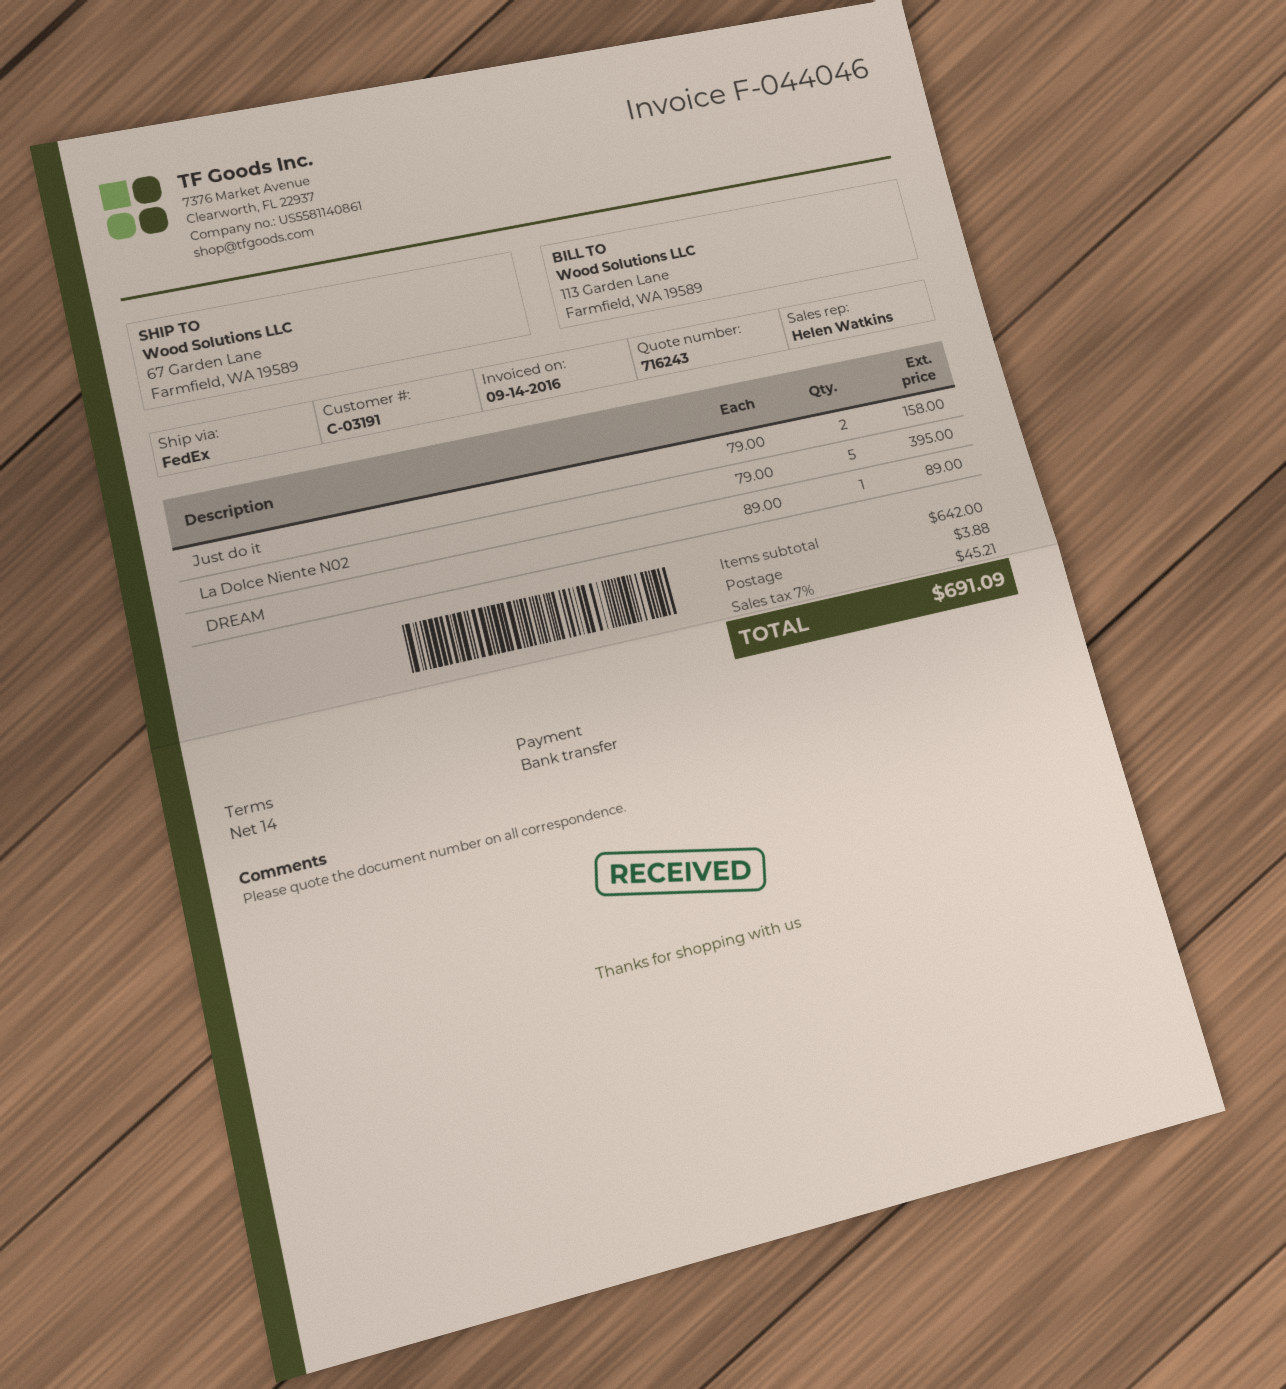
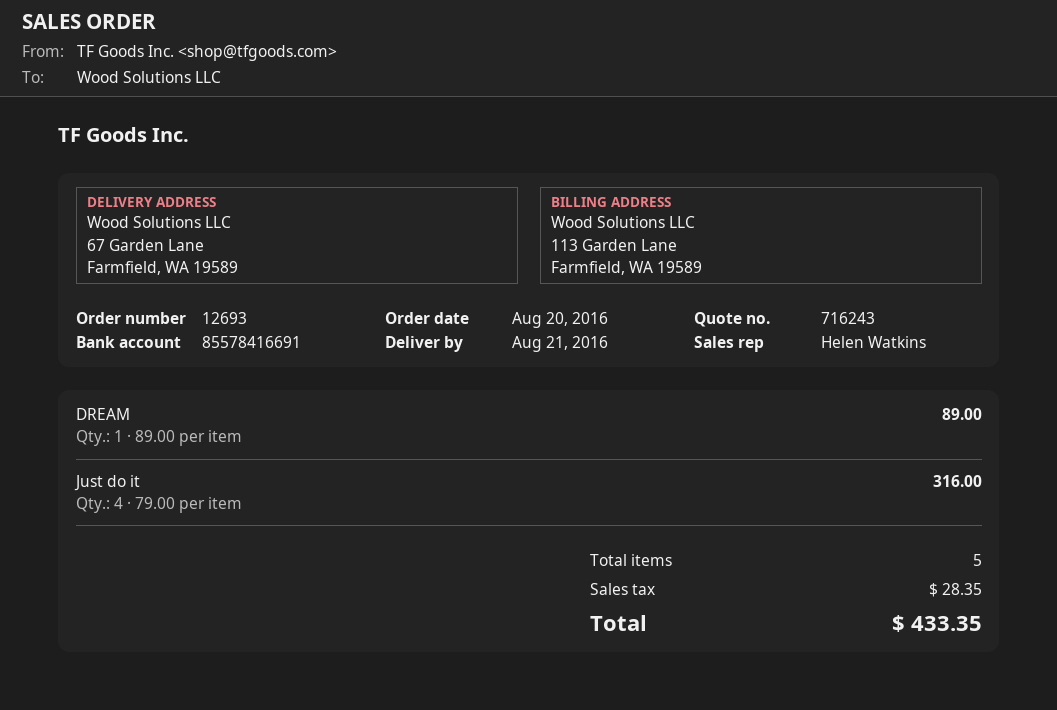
Just do it: 2 x 79.00 = 158.00 -> 4 x 79.00 = 316.00
La Dolce Niente N02: 5 x 79.00 = 395.00 -> none
shipping: 3.88 -> none
tax: 45.21 -> 28.35
total: 691.09 -> 433.35

